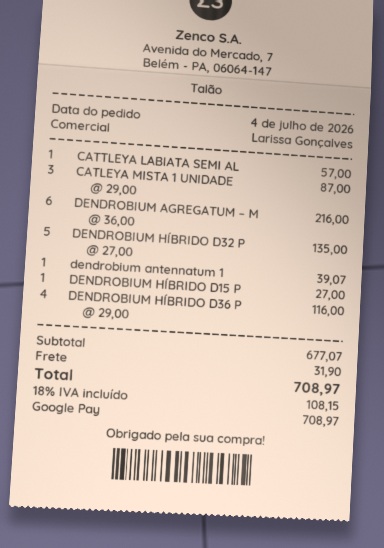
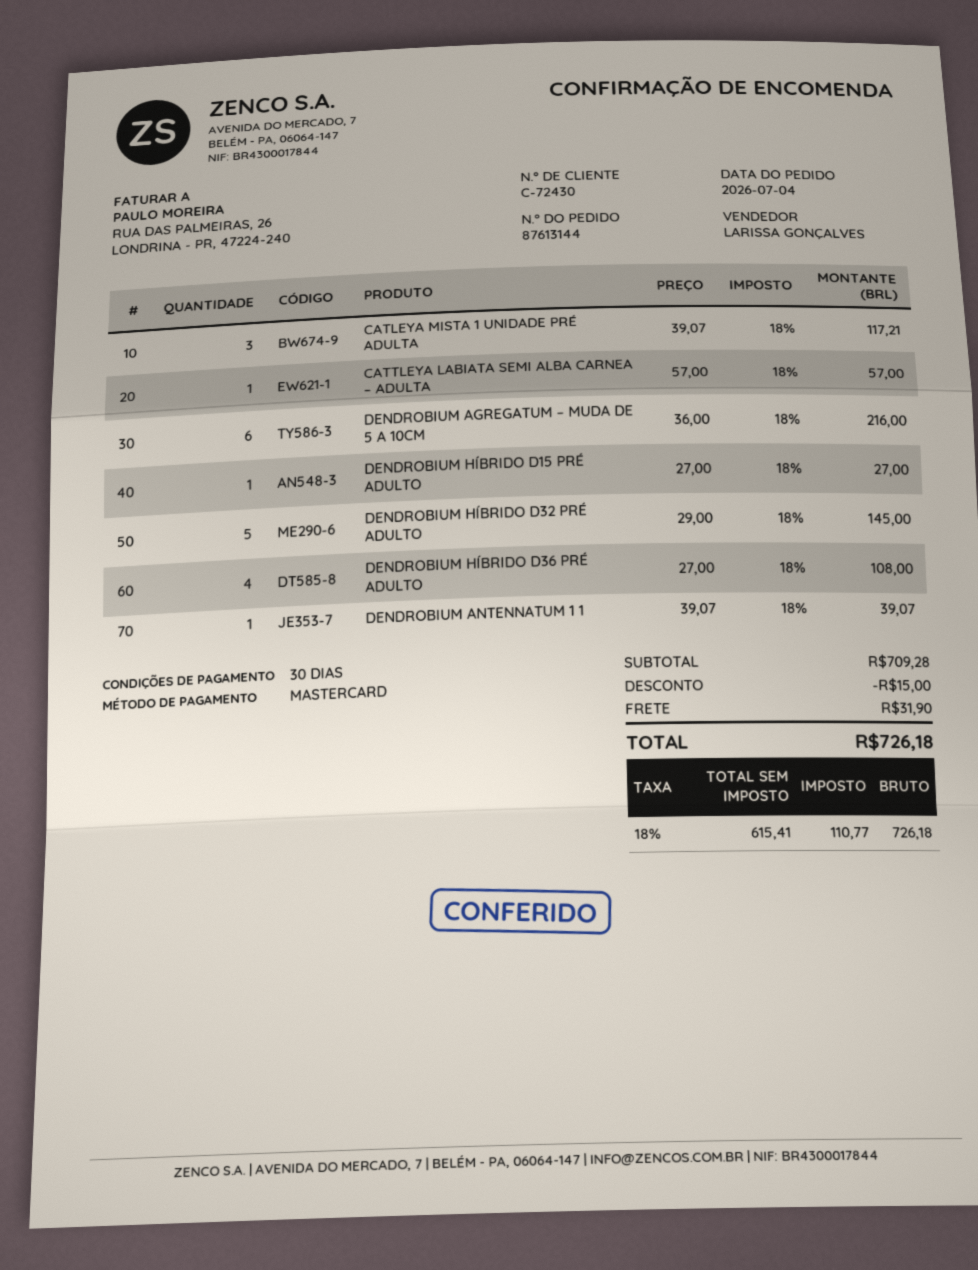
payment method: Google Pay -> Mastercard
CATLEYA MISTA 1 UNIDADE: 3 x 29.00 = 87.00 -> 3 x 39.07 = 117.21
DENDROBIUM HÍBRIDO D32 P: 5 x 27.00 = 135.00 -> 5 x 29.00 = 145.00
DENDROBIUM HÍBRIDO D36 P: 4 x 29.00 = 116.00 -> 4 x 27.00 = 108.00
subtotal: 677.07 -> 709.28
discount: none -> 15.00
tax: 18% = 108.15 -> 18% = 110.77
total: 708.97 -> 726.18

